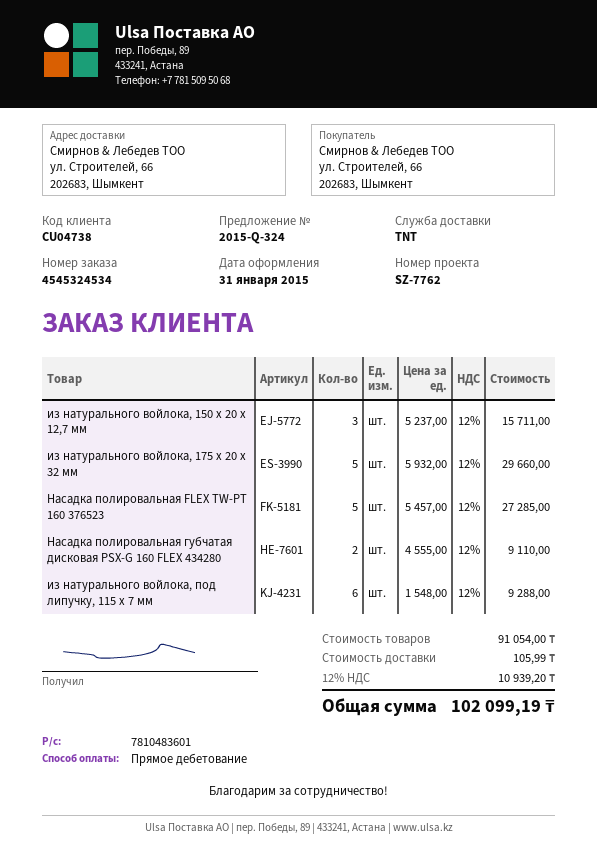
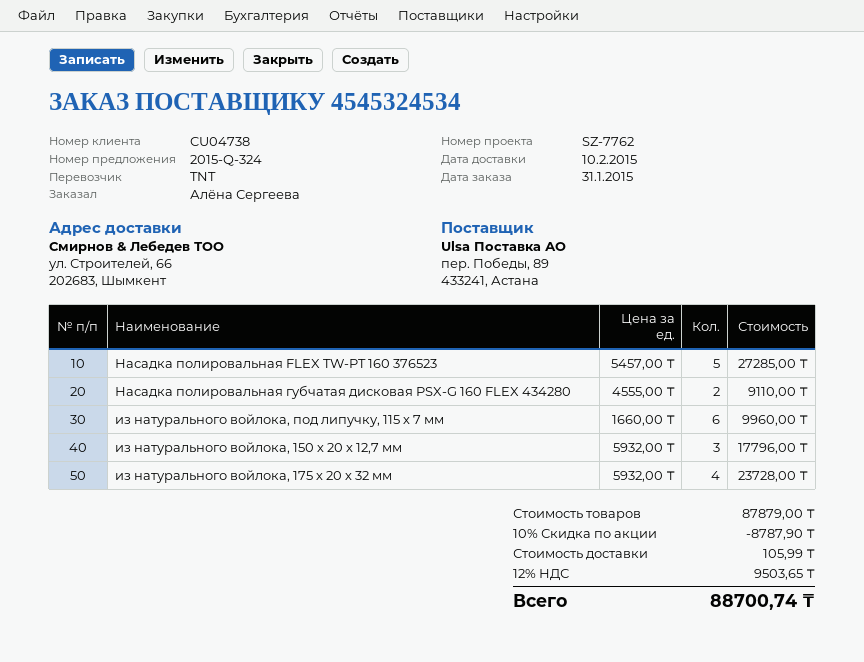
из натурального войлока, 150 х 20 х 12,7 мм: 3 x 5237.00 = 15711.00 -> 3 x 5932.00 = 17796.00
из натурального войлока, 175 х 20 х 32 мм: 5 x 5932.00 = 29660.00 -> 4 x 5932.00 = 23728.00
из натурального войлока, под липучку, 115 х 7 мм: 6 x 1548.00 = 9288.00 -> 6 x 1660.00 = 9960.00
subtotal: 91054.00 -> 87879.00
discount: none -> 10% = 8787.90
tax: 12% = 10939.20 -> 12% = 9503.65
total: 102099.19 -> 88700.74

